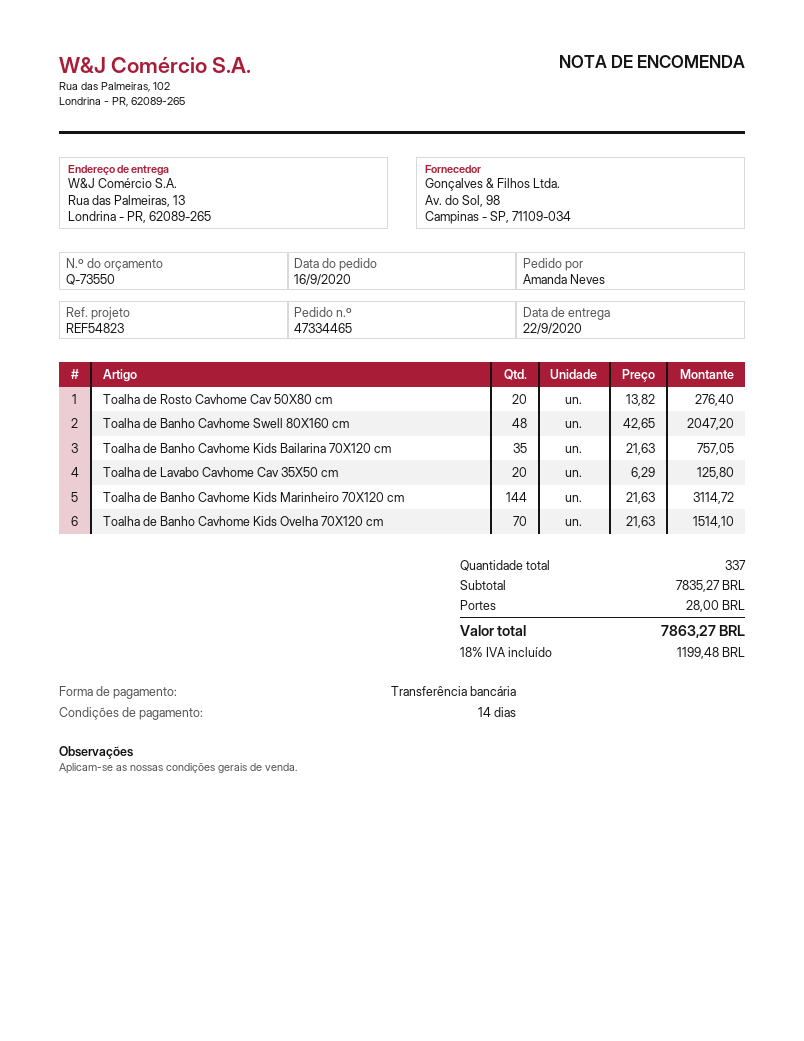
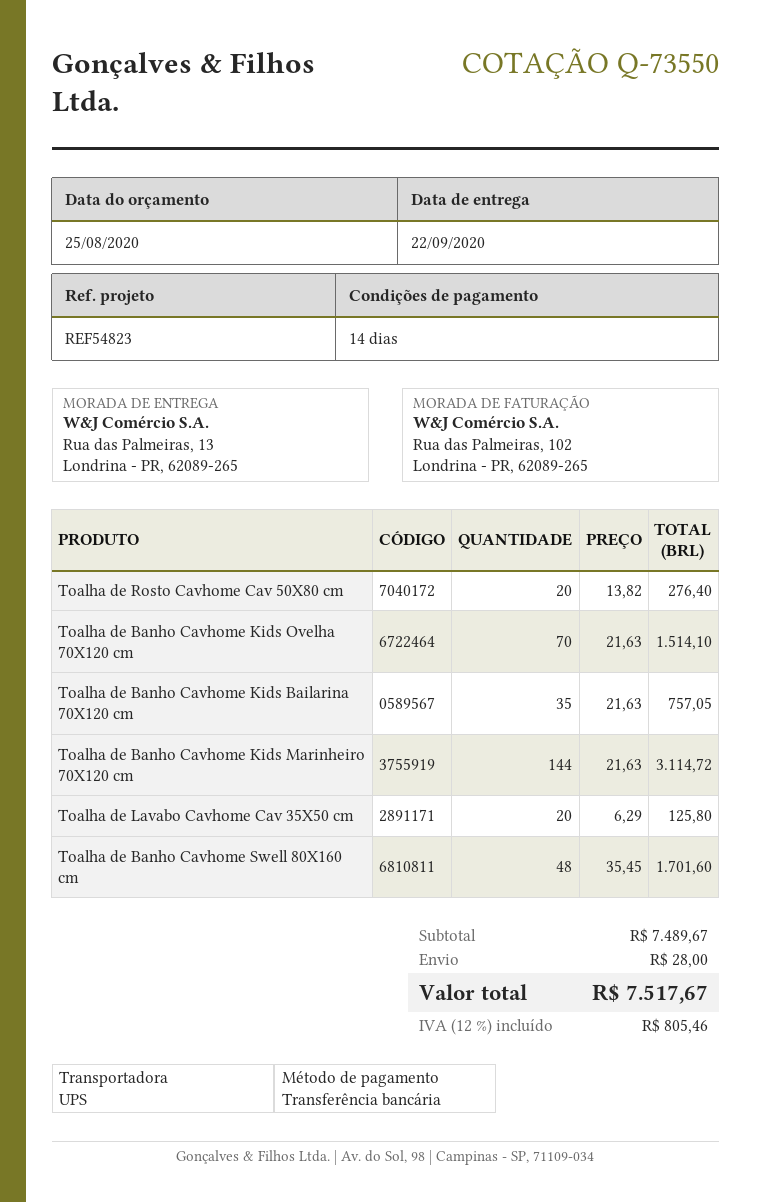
Toalha de Banho Cavhome Swell 80X160 cm: 48 x 42.65 = 2047.20 -> 48 x 35.45 = 1701.60
subtotal: 7835.27 -> 7489.67
tax: 18% = 1199.48 -> 12% = 805.46
total: 7863.27 -> 7517.67

